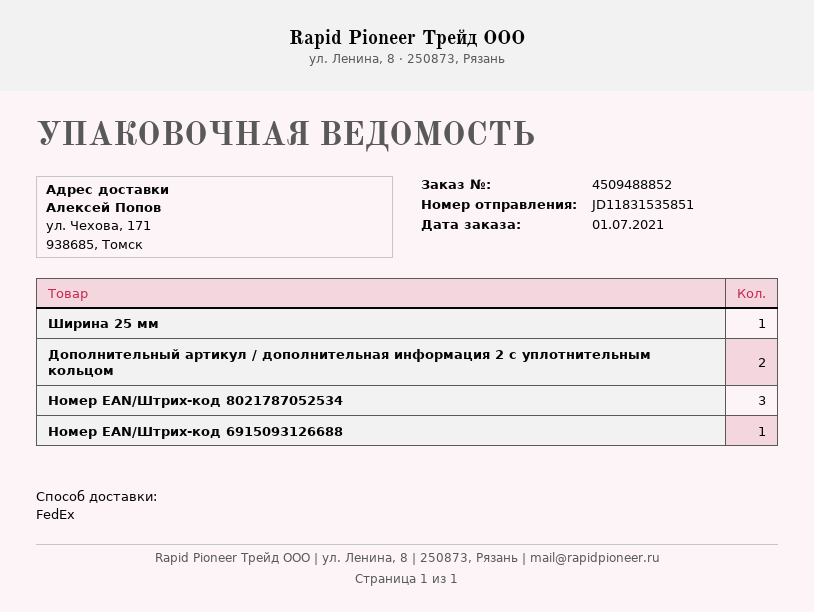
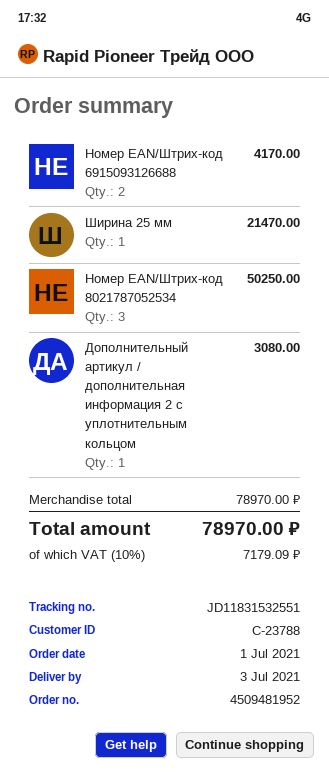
order number: 4509488852 -> 4509481952
tracking number: JD11831535851 -> JD11831532551
Дополнительный артикул / дополнительная информация 2 с уплотнительным кольцом: 2 -> 1
Номер EAN/Штрих-код 6915093126688: 1 -> 2

